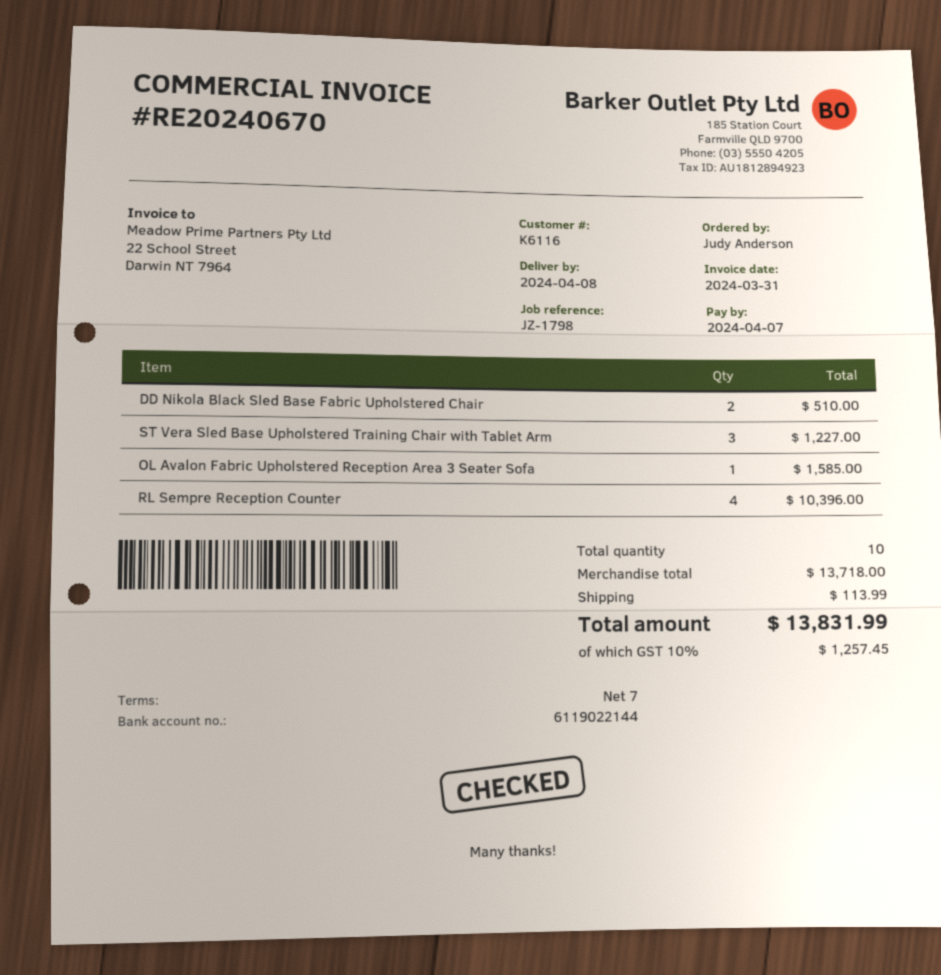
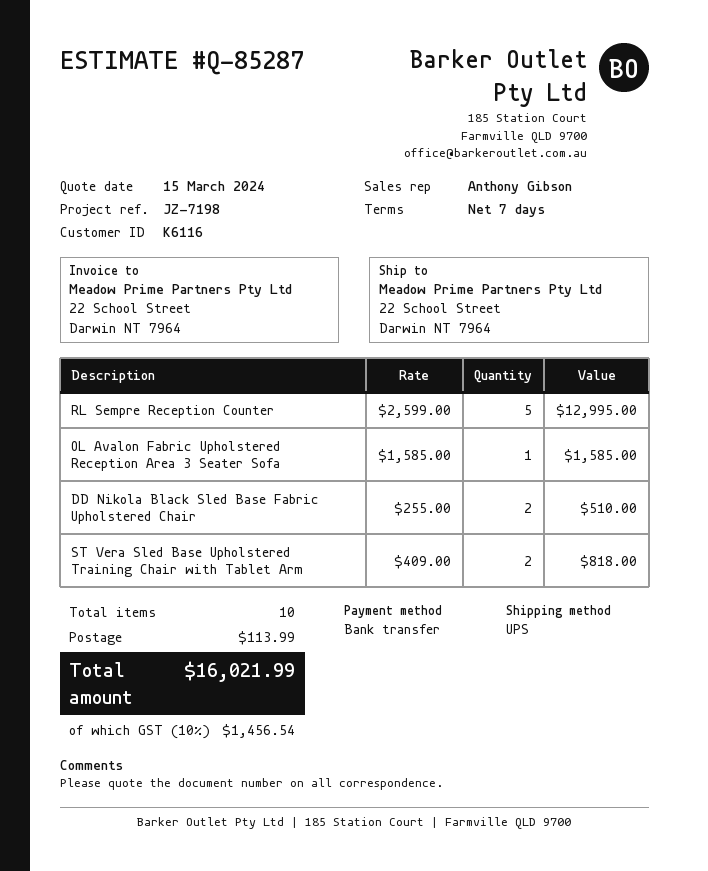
reference: JZ-1798 -> JZ-7198
ST Vera Sled Base Upholstered Training Chair with Tablet Arm: 3 for 1227.00 -> 2 for 818.00
RL Sempre Reception Counter: 4 for 10396.00 -> 5 for 12995.00
tax: 10% = 1257.45 -> 10% = 1456.54
total: 13831.99 -> 16021.99

